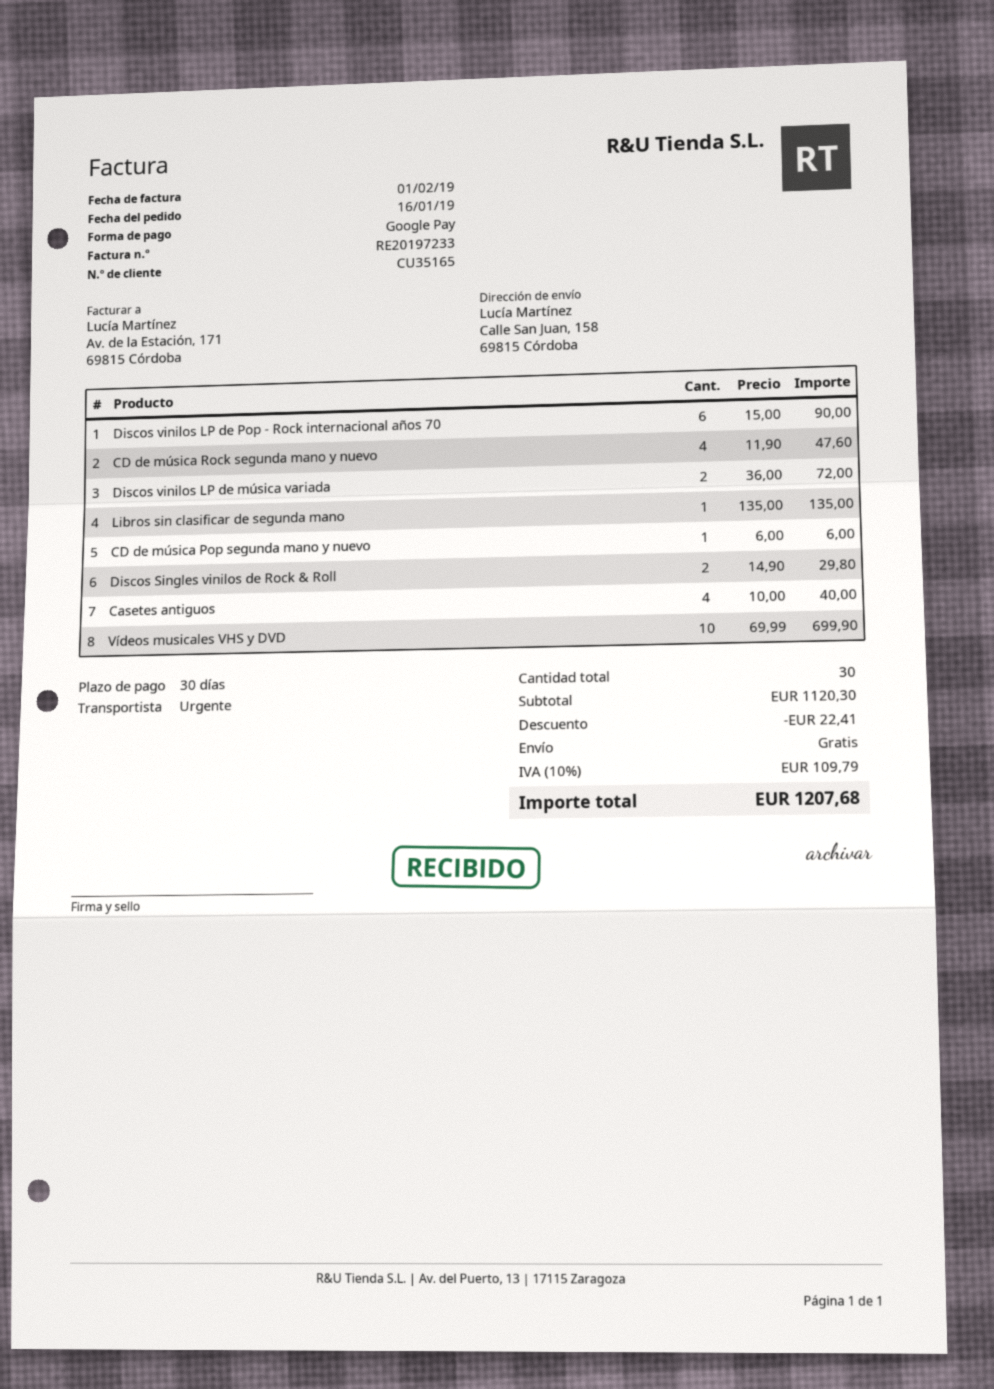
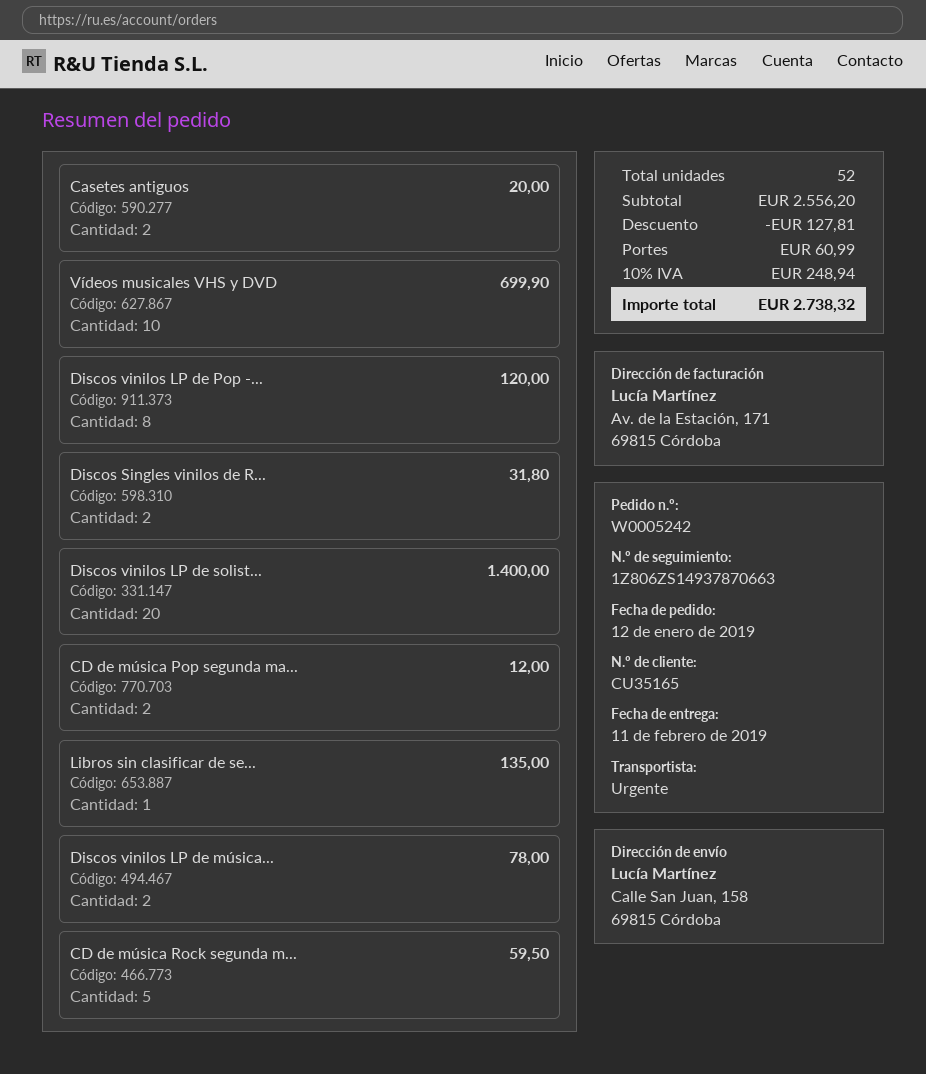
order date: 2019-01-16 -> 2019-01-12
Discos vinilos LP de Pop - Rock internacional años 70: 6 for 90.00 -> 8 for 120.00
CD de música Rock segunda mano y nuevo: 4 for 47.60 -> 5 for 59.50
Discos vinilos LP de música variada: 2 for 72.00 -> 2 for 78.00
CD de música Pop segunda mano y nuevo: 1 for 6.00 -> 2 for 12.00
Discos Singles vinilos de Rock & Roll: 2 for 29.80 -> 2 for 31.80
Casetes antiguos: 4 for 40.00 -> 2 for 20.00
Discos vinilos LP de solist...: none -> 20 for 1400.00
total quantity: 30 -> 52
subtotal: 1120.30 -> 2556.20
discount: 22.41 -> 127.81
shipping: 0.00 -> 60.99
tax: 10% = 109.79 -> 10% = 248.94
total: 1207.68 -> 2738.32

